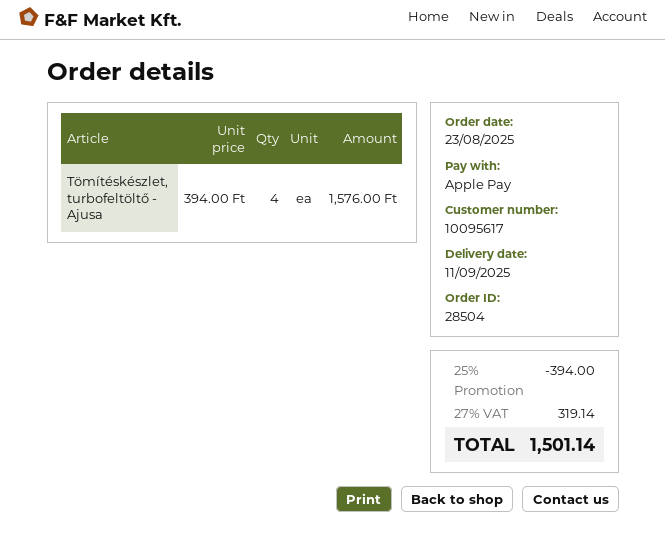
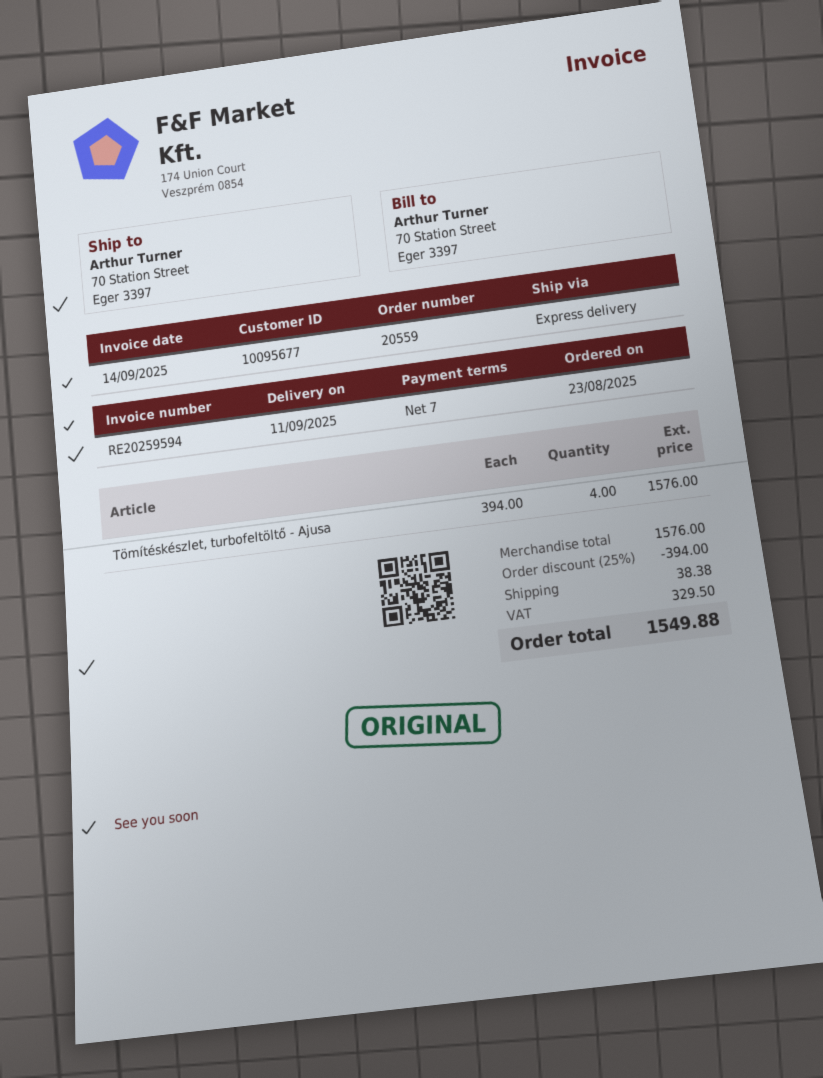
order number: 28504 -> 20559
customer number: 10095617 -> 10095677
shipping: none -> 38.38
tax: 319.14 -> 329.50
total: 1501.14 -> 1549.88

